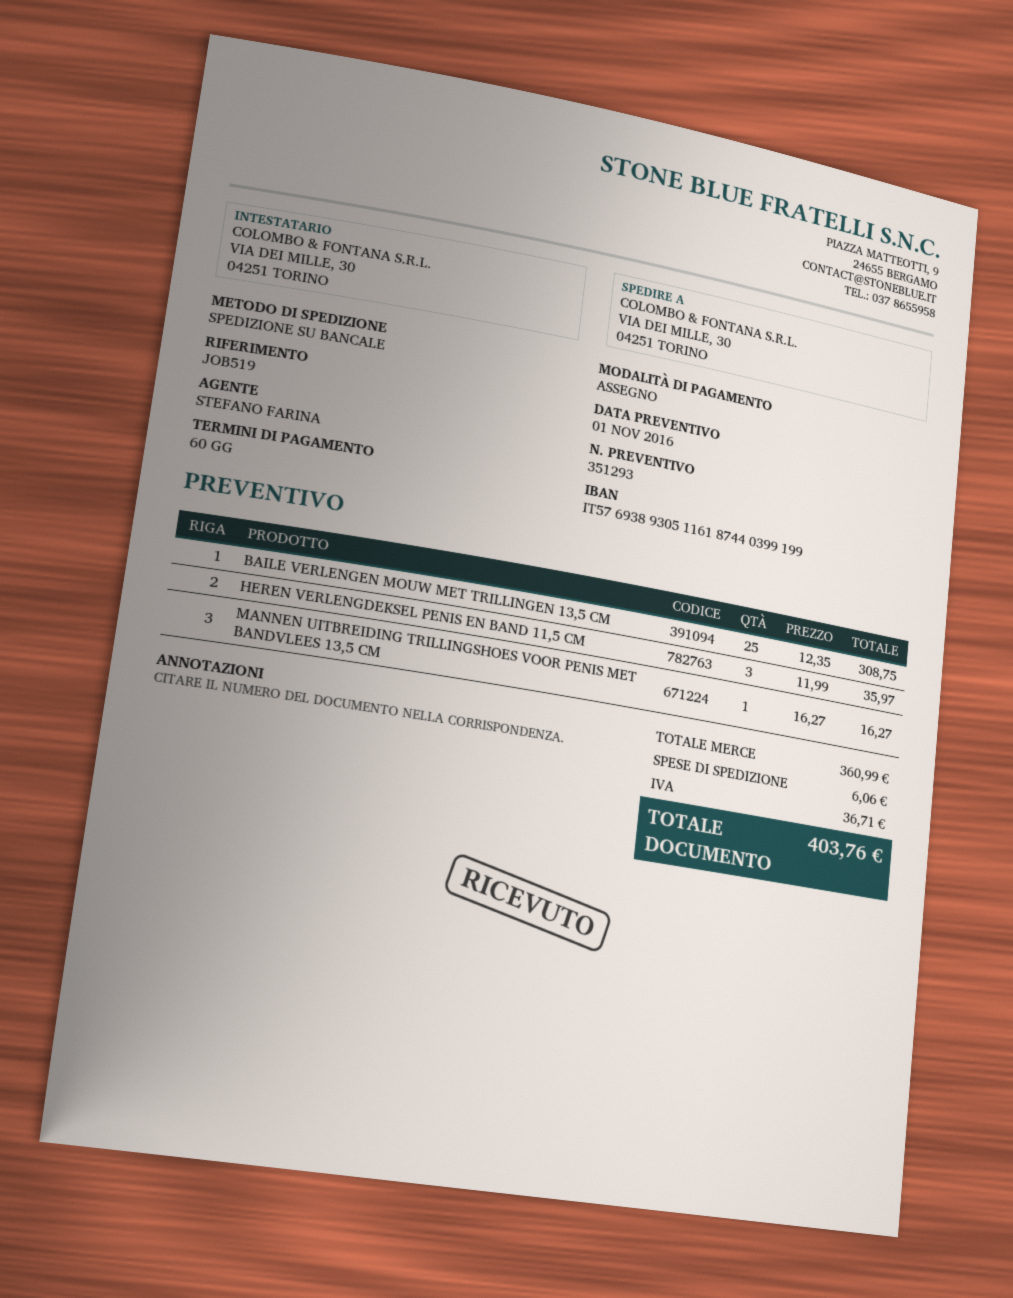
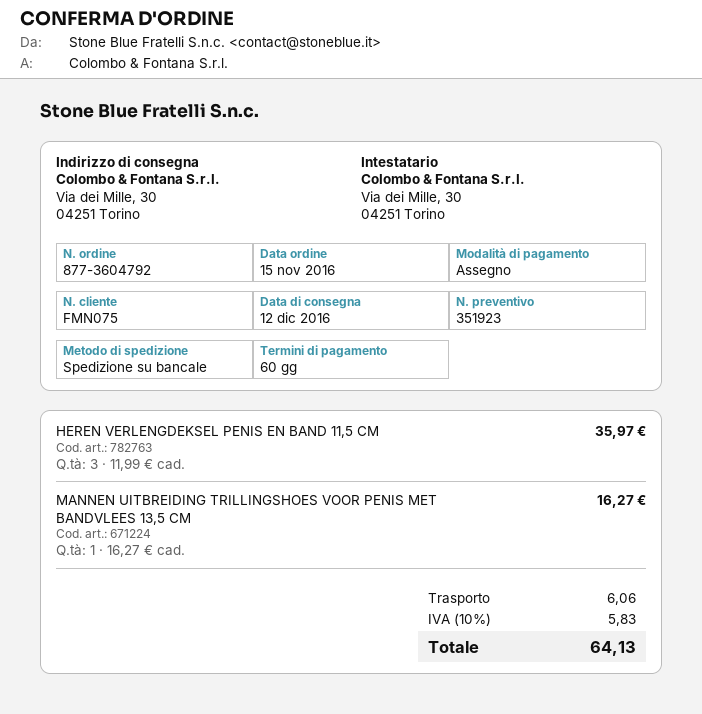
quote number: 351293 -> 351923
BAILE VERLENGEN MOUW MET TRILLINGEN 13,5 CM: 25 x 12.35 = 308.75 -> none
tax: 36.71 -> 5.83
total: 403.76 -> 64.13

